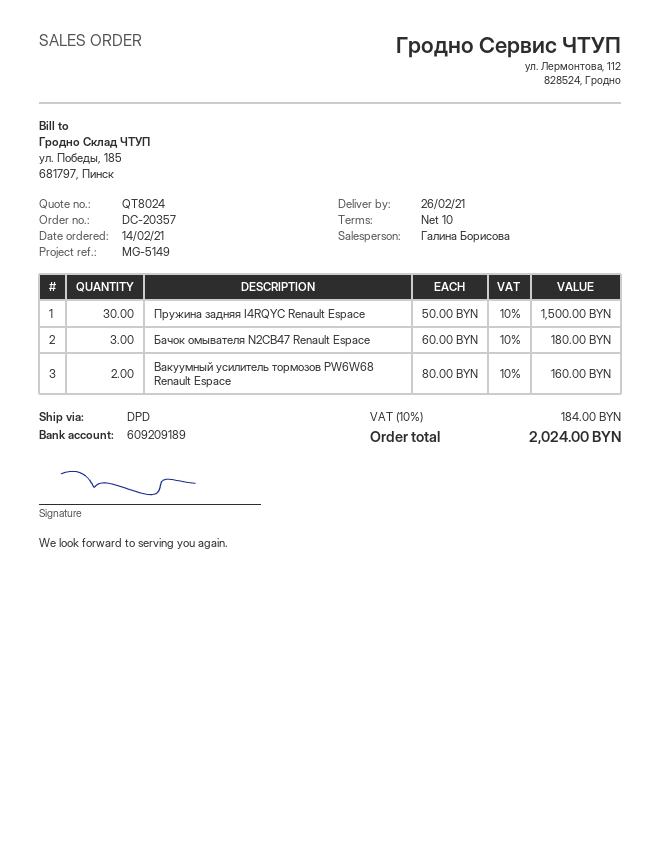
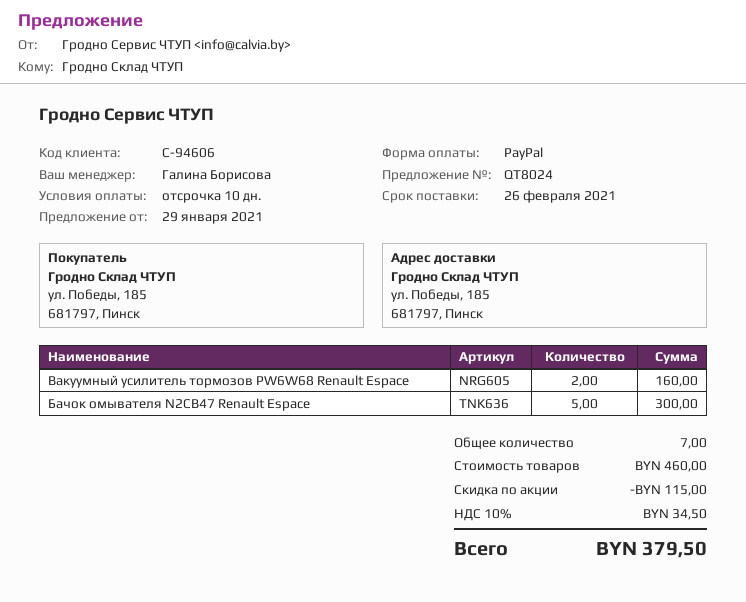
Пружина задняя I4RQYC Renault Espace: 30 for 1500.00 -> none
Бачок омывателя N2CB47 Renault Espace: 3 for 180.00 -> 5 for 300.00
discount: none -> 115.00
tax: 10% = 184.00 -> 10% = 34.50
total: 2024.00 -> 379.50

